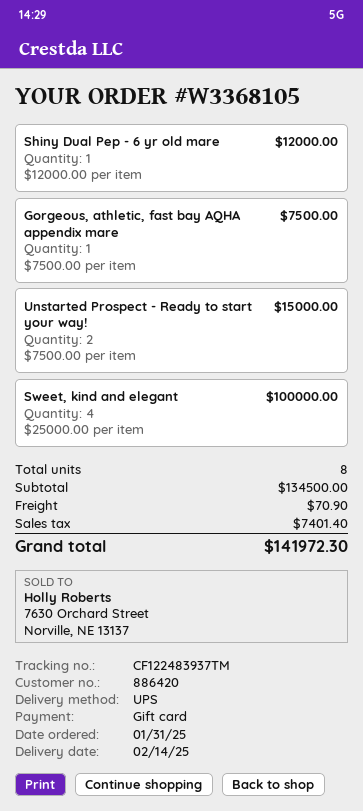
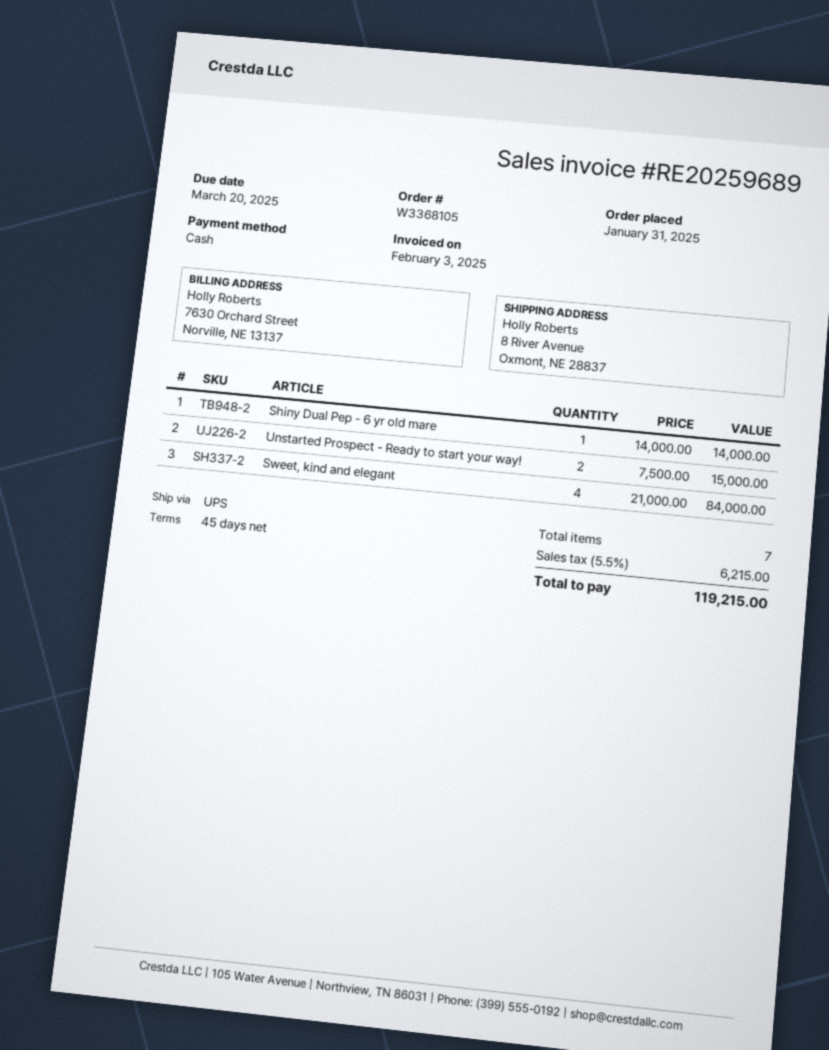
payment method: gift card -> cash
Shiny Dual Pep - 6 yr old mare: 1 x 12000.00 = 12000.00 -> 1 x 14000.00 = 14000.00
Gorgeous, athletic, fast bay AQHA appendix mare: 1 x 7500.00 = 7500.00 -> none
Sweet, kind and elegant: 4 x 25000.00 = 100000.00 -> 4 x 21000.00 = 84000.00
total quantity: 8 -> 7
shipping: 70.90 -> none
tax: 7401.40 -> 6215.00
total: 141972.30 -> 119215.00

